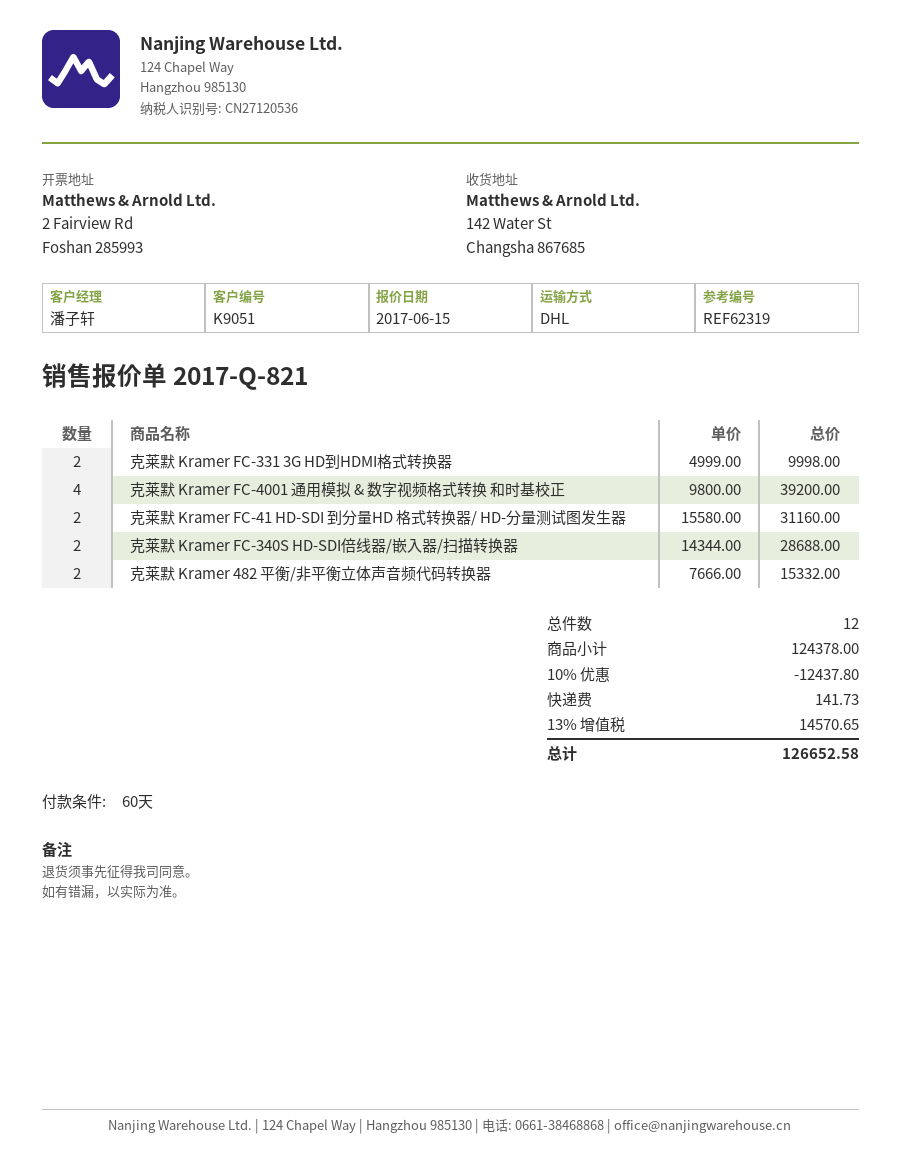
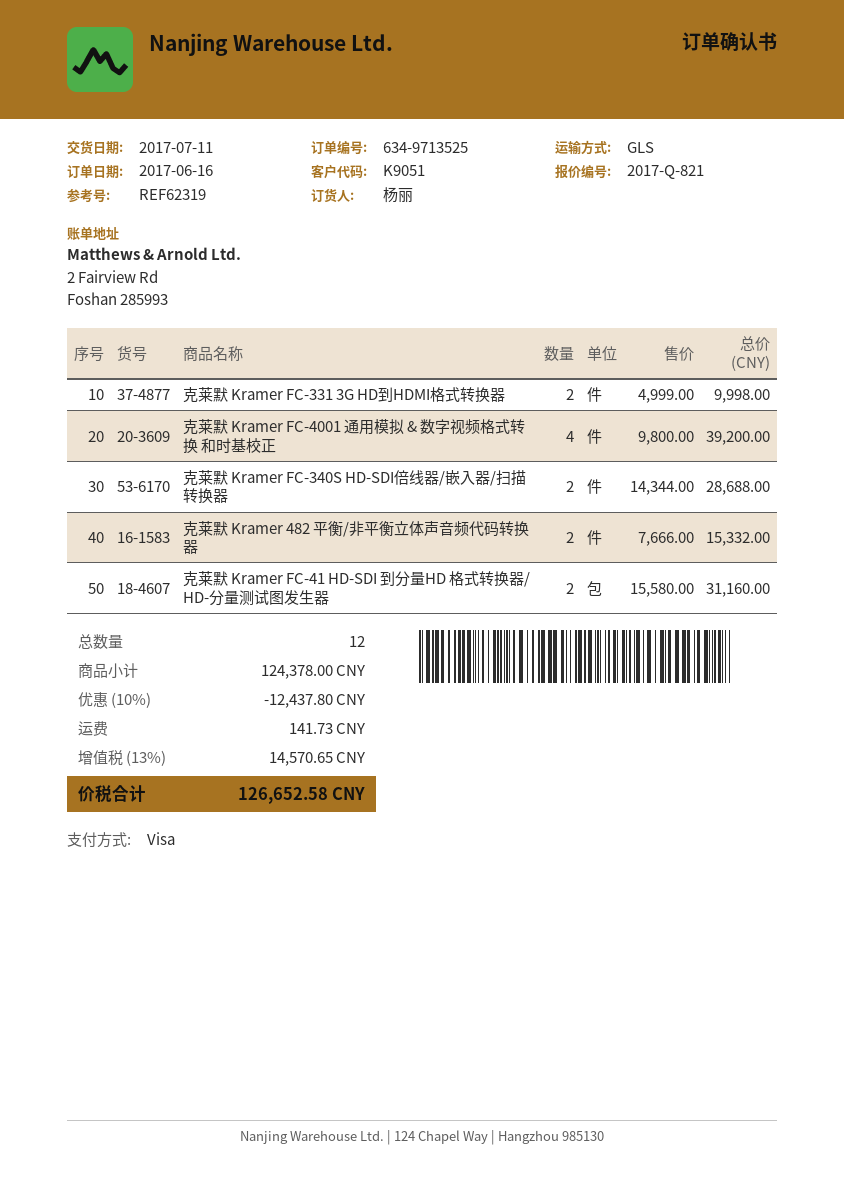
shipping method: DHL -> GLS

